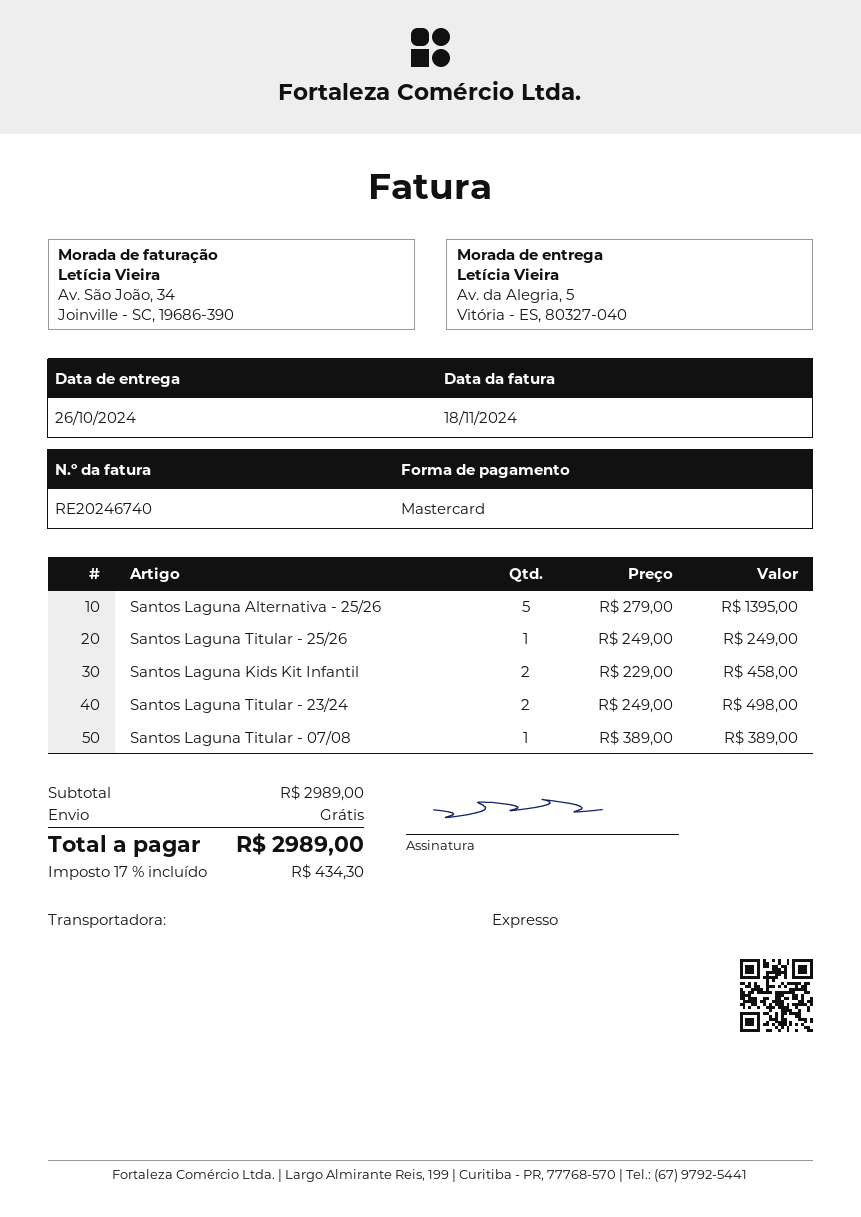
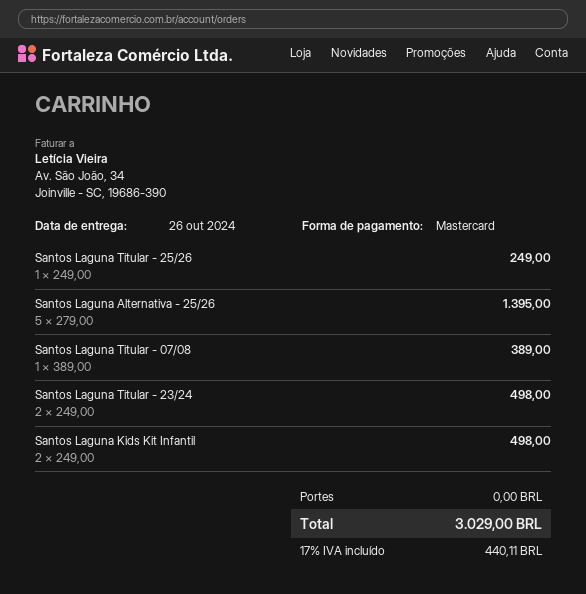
Santos Laguna Kids Kit Infantil: 2 x 229.00 = 458.00 -> 2 x 249.00 = 498.00
tax: 17% = 434.30 -> 17% = 440.11
total: 2989.00 -> 3029.00

